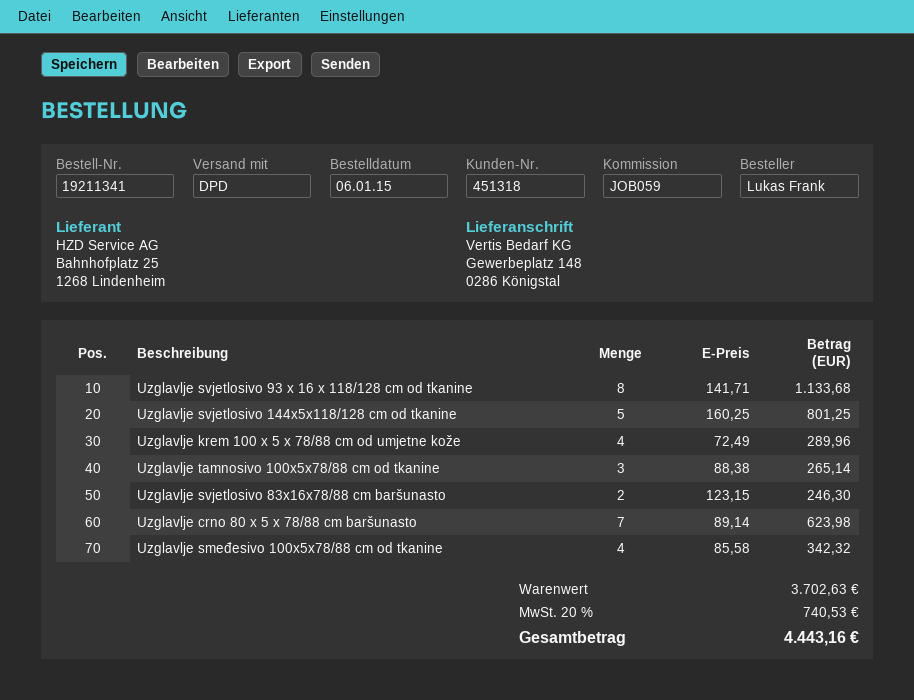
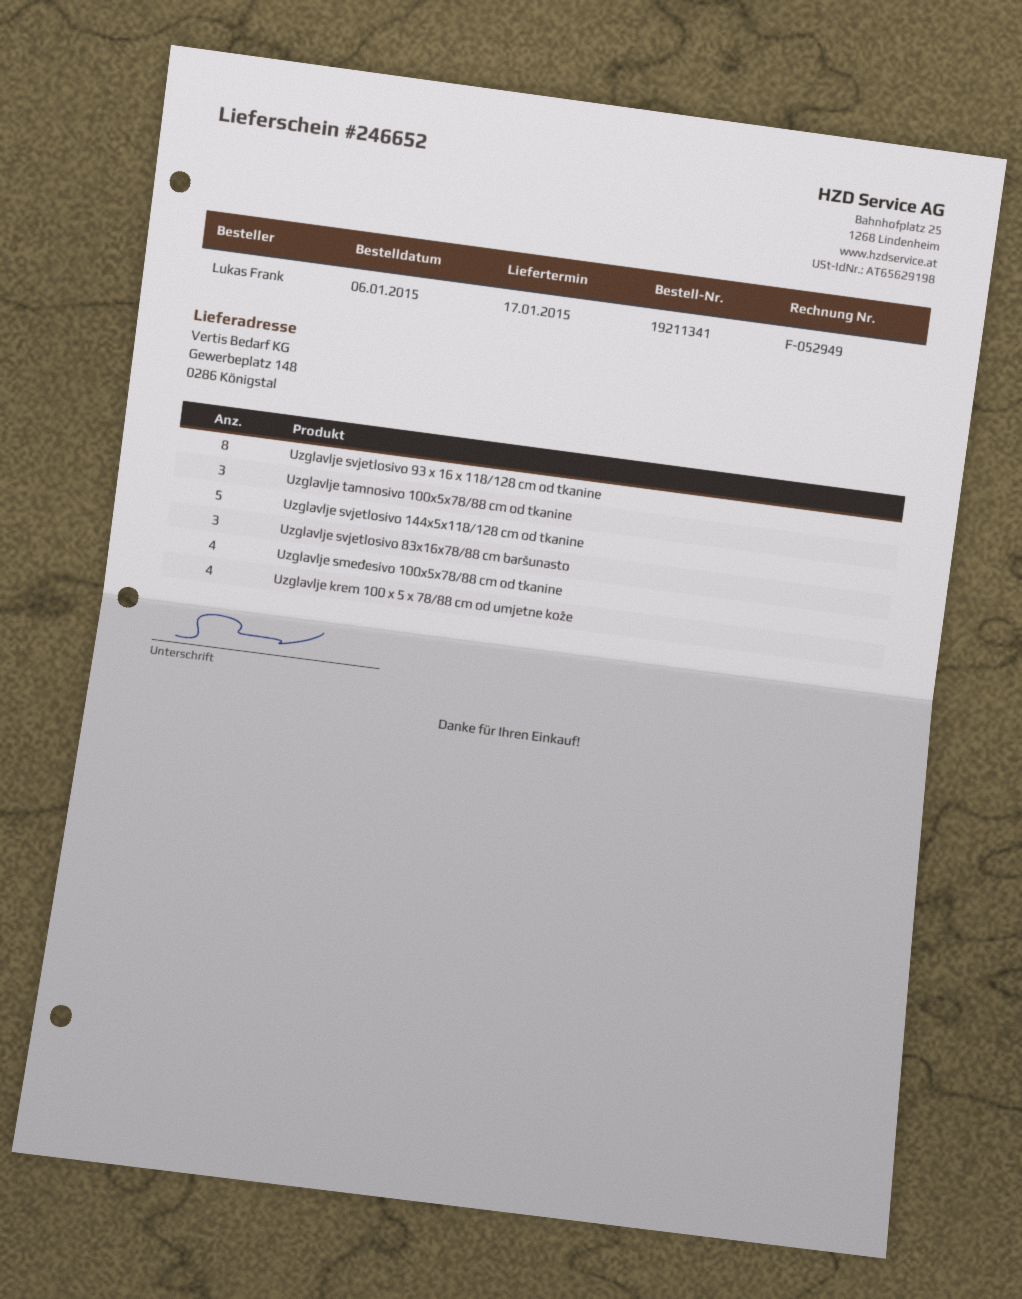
Uzglavlje svjetlosivo 83x16x78/88 cm baršunasto: 2 -> 3
Uzglavlje crno 80 x 5 x 78/88 cm baršunasto: 7 -> none

